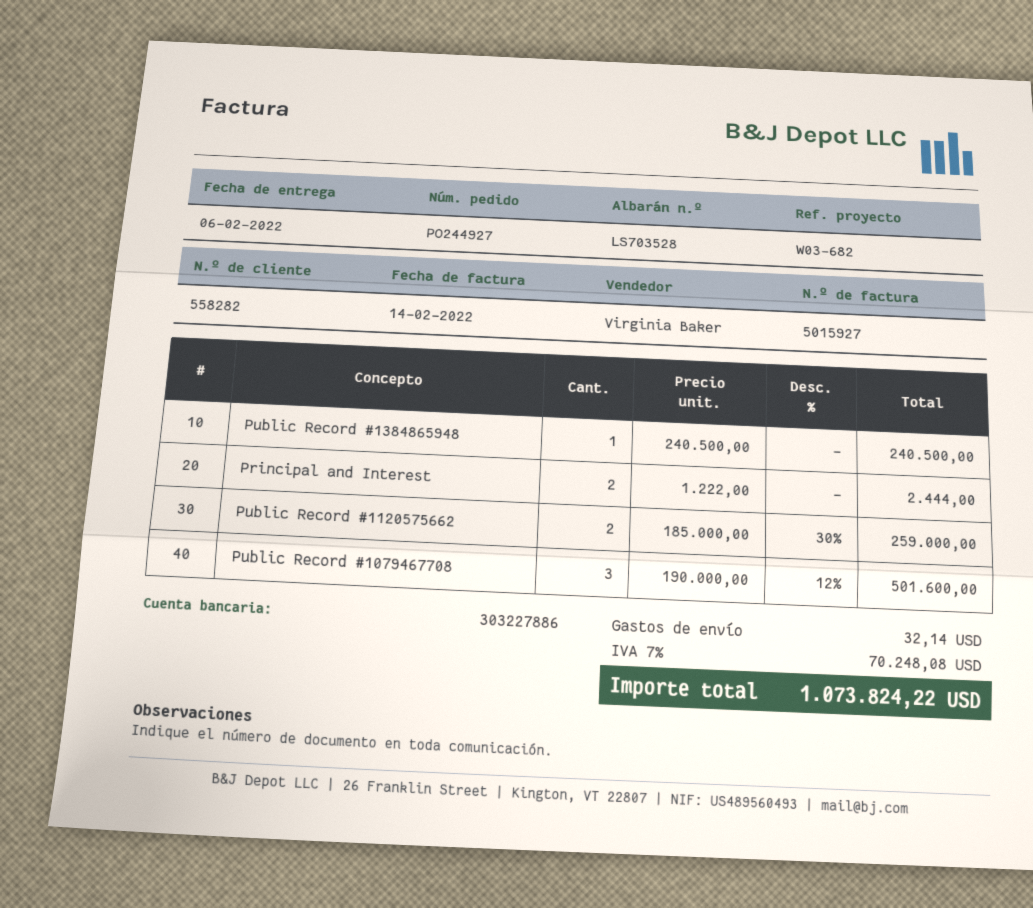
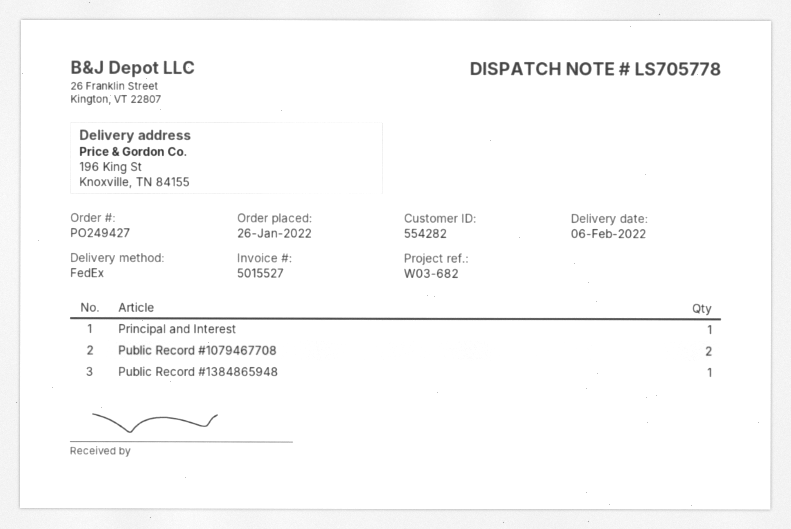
order number: PO244927 -> PO249427
delivery note number: LS703528 -> LS705778
invoice number: 5015927 -> 5015527
customer number: 558282 -> 554282
Principal and Interest: 2 -> 1
Public Record #1120575662: 2 -> none
Public Record #1079467708: 3 -> 2

